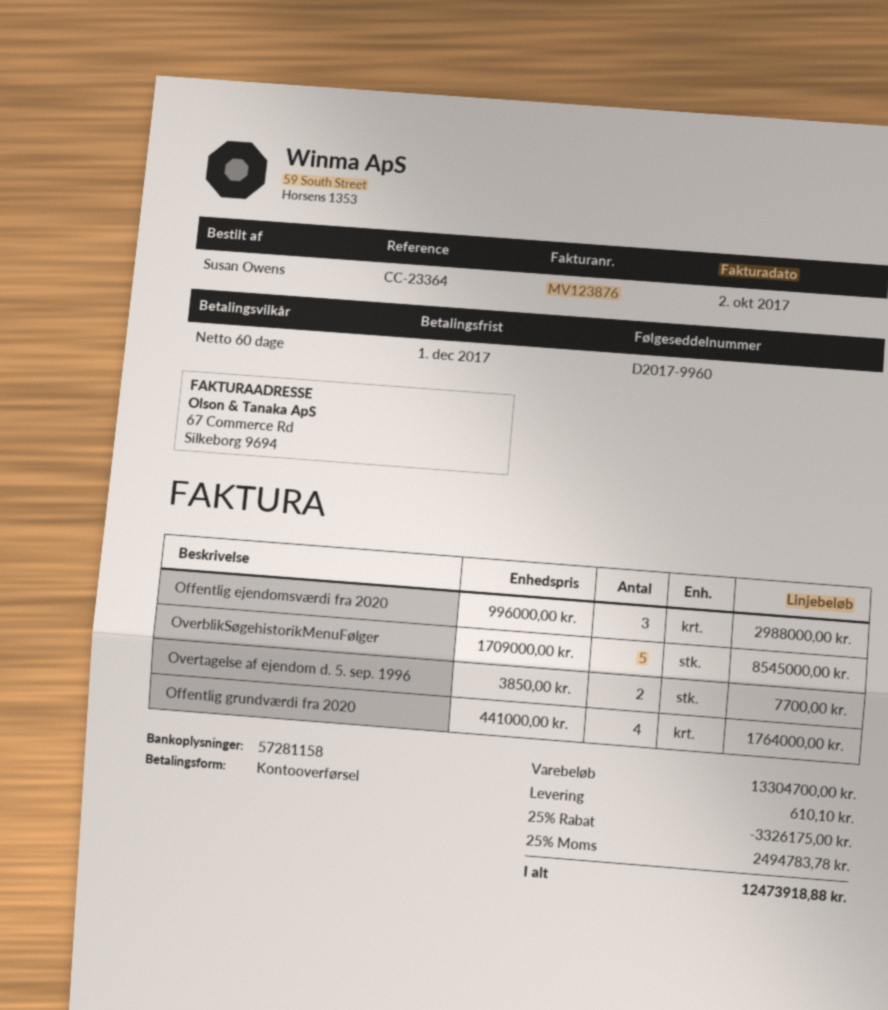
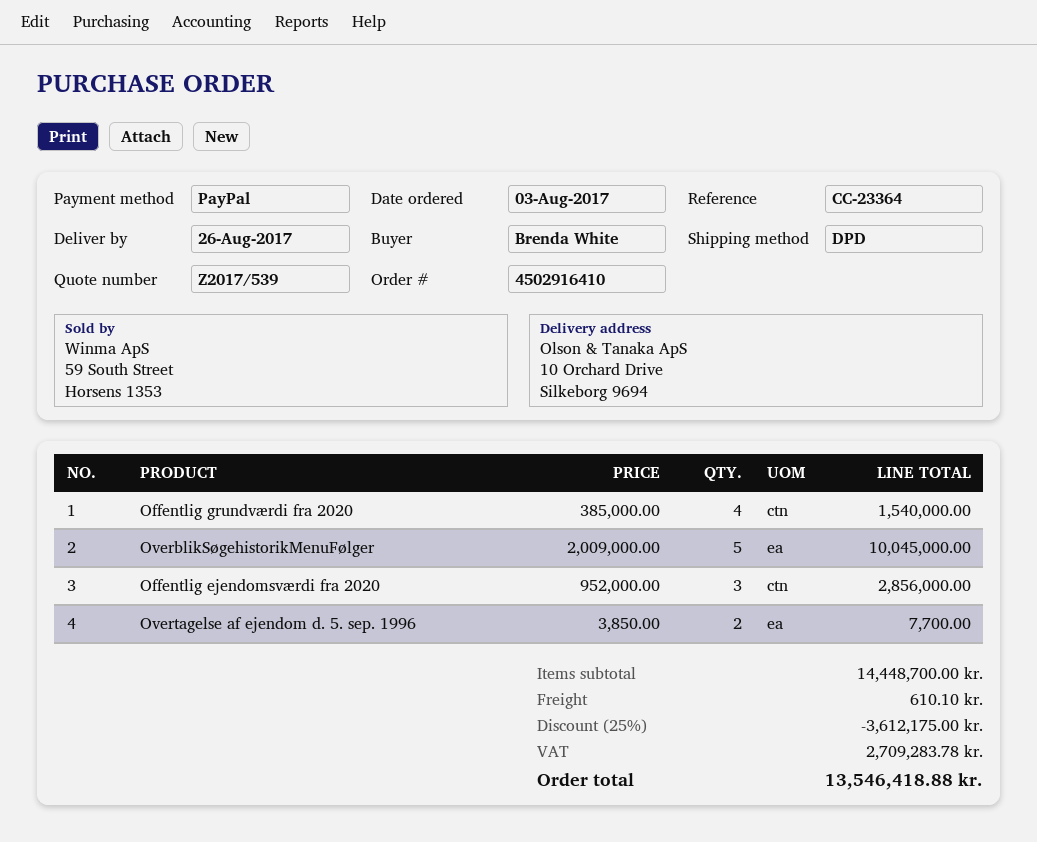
ordered by: Susan Owens -> Brenda White
payment method: bank transfer -> PayPal
Offentlig ejendomsværdi fra 2020: 3 x 996000.00 = 2988000.00 -> 3 x 952000.00 = 2856000.00
OverblikSøgehistorikMenuFølger: 5 x 1709000.00 = 8545000.00 -> 5 x 2009000.00 = 10045000.00
Offentlig grundværdi fra 2020: 4 x 441000.00 = 1764000.00 -> 4 x 385000.00 = 1540000.00
subtotal: 13304700.00 -> 14448700.00
discount: 25% = 3326175.00 -> 25% = 3612175.00
tax: 2494783.78 -> 2709283.78
total: 12473918.88 -> 13546418.88

